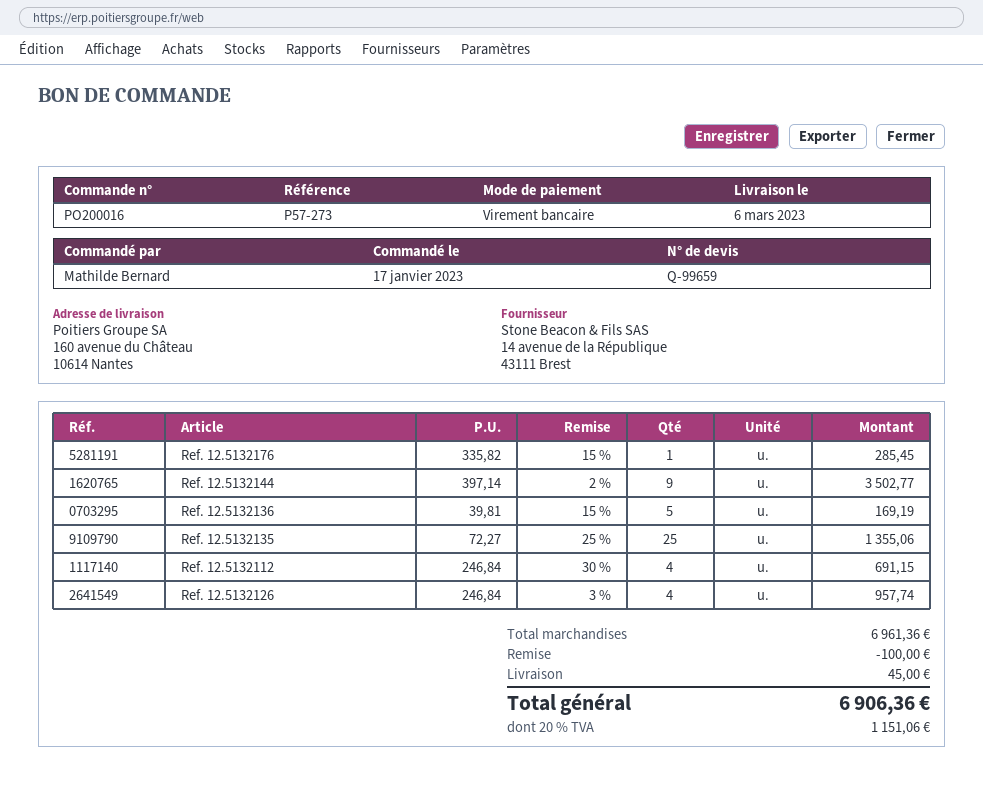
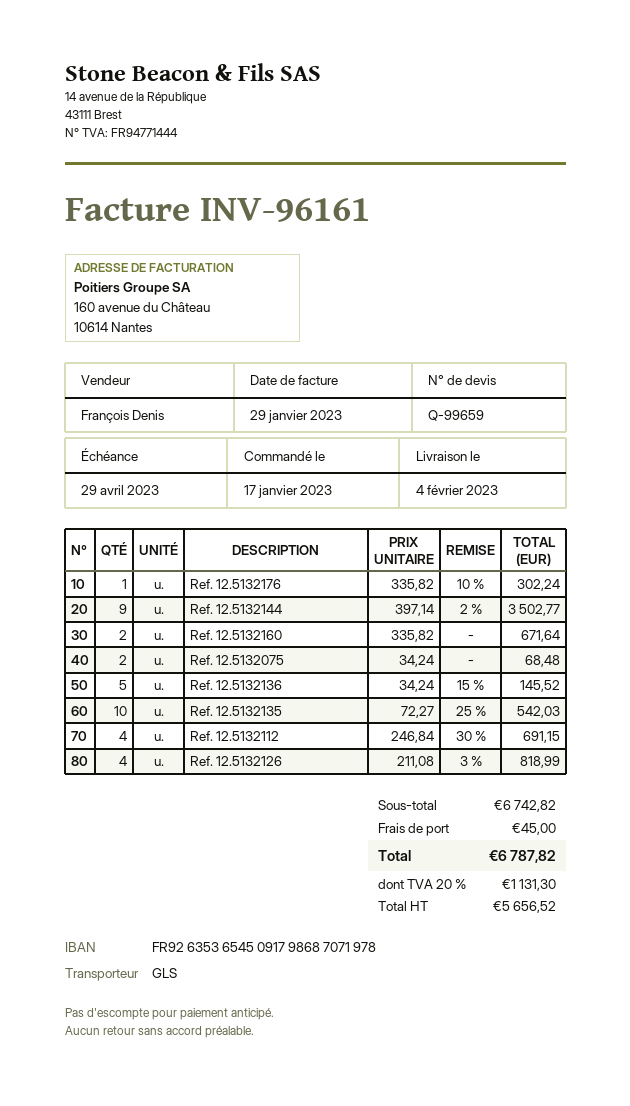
delivery date: 2023-03-06 -> 2023-02-04
Ref. 12.5132176: 1 x 335.82 - 15% = 285.45 -> 1 x 335.82 - 10% = 302.24
Ref. 12.5132136: 5 x 39.81 - 15% = 169.19 -> 5 x 34.24 - 15% = 145.52
Ref. 12.5132135: 25 x 72.27 - 25% = 1355.06 -> 10 x 72.27 - 25% = 542.03
Ref. 12.5132126: 4 x 246.84 - 3% = 957.74 -> 4 x 211.08 - 3% = 818.99
Ref. 12.5132160: none -> 2 x 335.82 = 671.64
Ref. 12.5132075: none -> 2 x 34.24 = 68.48
subtotal: 6961.36 -> 6742.82
discount: 100.00 -> none
tax: 20% = 1151.06 -> 20% = 1131.30
total: 6906.36 -> 6787.82

